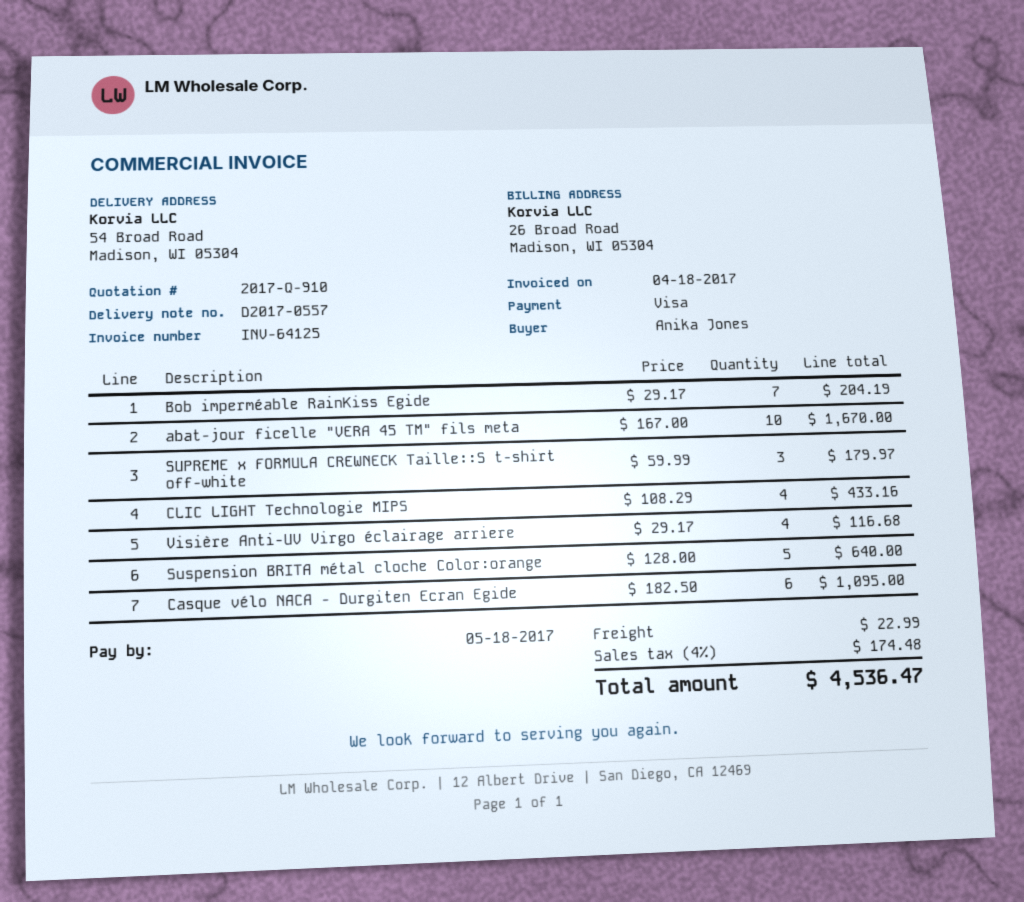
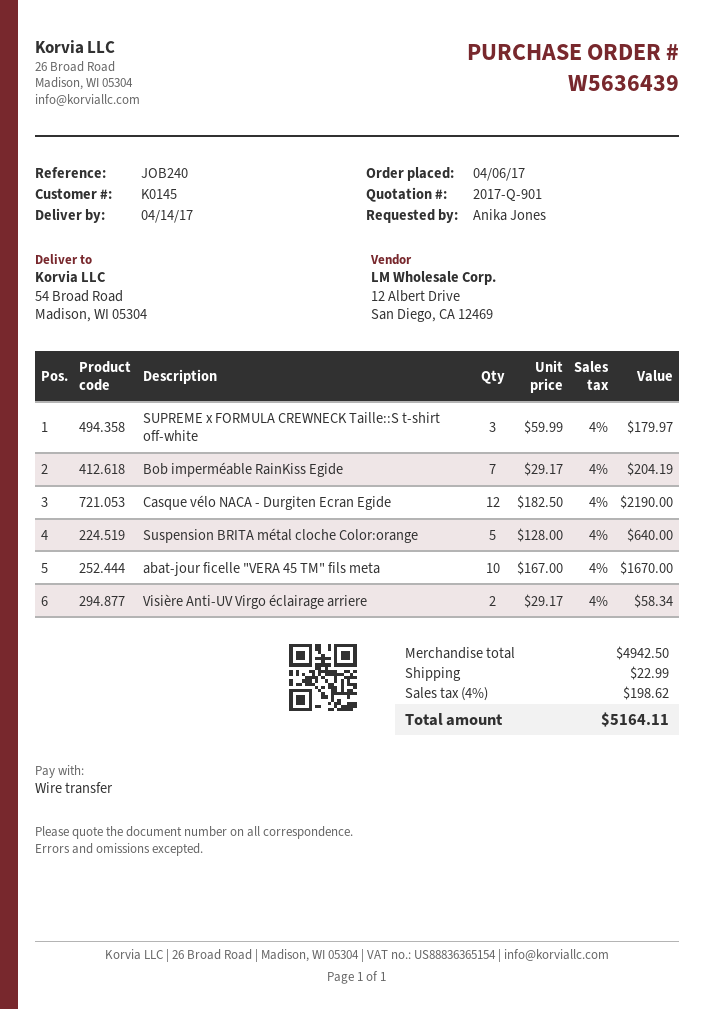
quote number: 2017-Q-910 -> 2017-Q-901
payment method: Visa -> bank transfer
CLIC LIGHT Technologie MIPS: 4 x 108.29 = 433.16 -> none
Visière Anti-UV Virgo éclairage arriere: 4 x 29.17 = 116.68 -> 2 x 29.17 = 58.34
Casque vélo NACA - Durgiten Ecran Egide: 6 x 182.50 = 1095.00 -> 12 x 182.50 = 2190.00
tax: 4% = 174.48 -> 4% = 198.62
total: 4536.47 -> 5164.11

